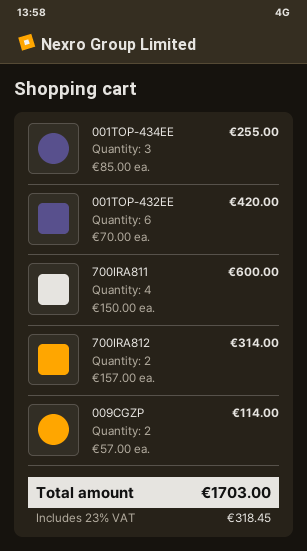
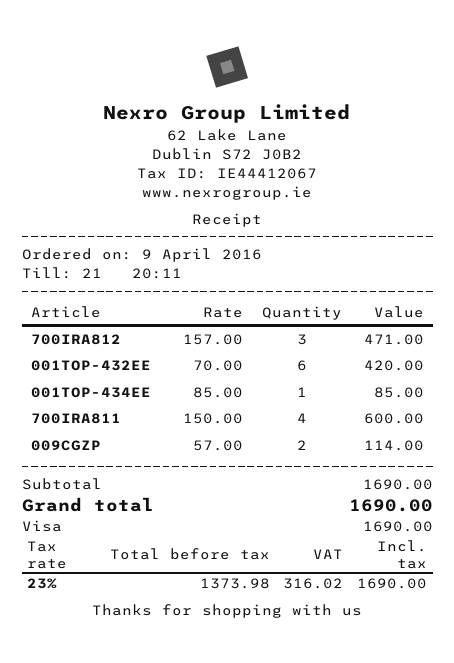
001TOP-434EE: 3 x 85.00 = 255.00 -> 1 x 85.00 = 85.00
700IRA812: 2 x 157.00 = 314.00 -> 3 x 157.00 = 471.00
tax: 23% = 318.45 -> 23% = 316.02
total: 1703.00 -> 1690.00

